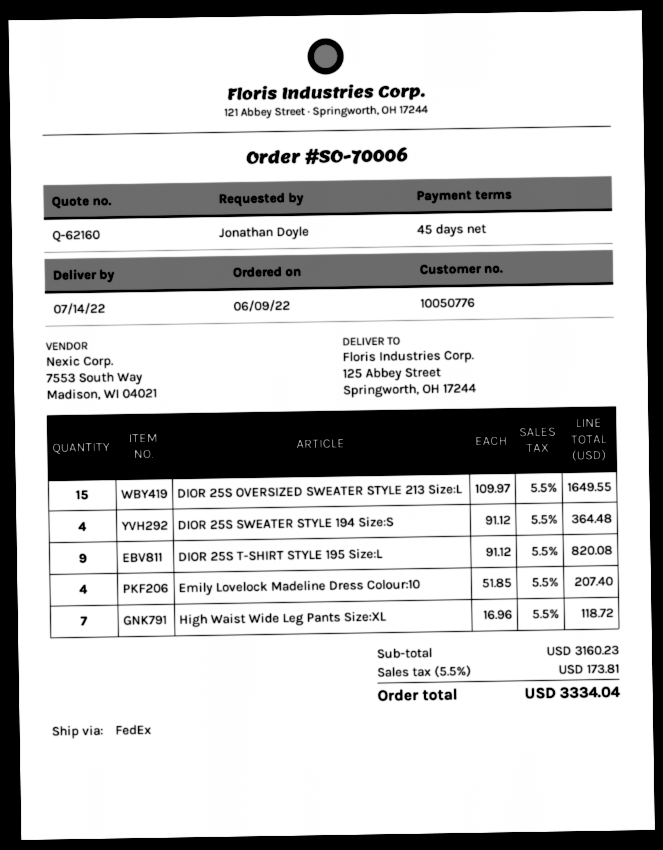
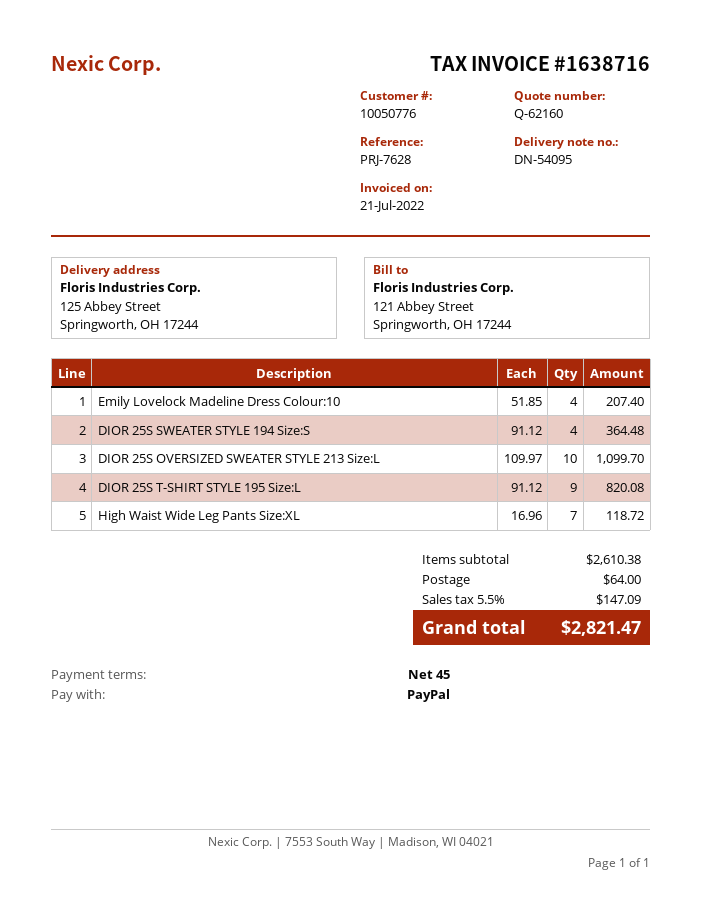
DIOR 25S OVERSIZED SWEATER STYLE 213 Size:L: 15 x 109.97 = 1649.55 -> 10 x 109.97 = 1099.70
subtotal: 3160.23 -> 2610.38
shipping: none -> 64.00
tax: 5.5% = 173.81 -> 5.5% = 147.09
total: 3334.04 -> 2821.47

